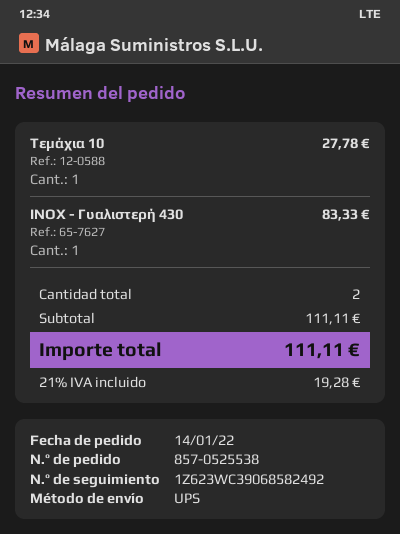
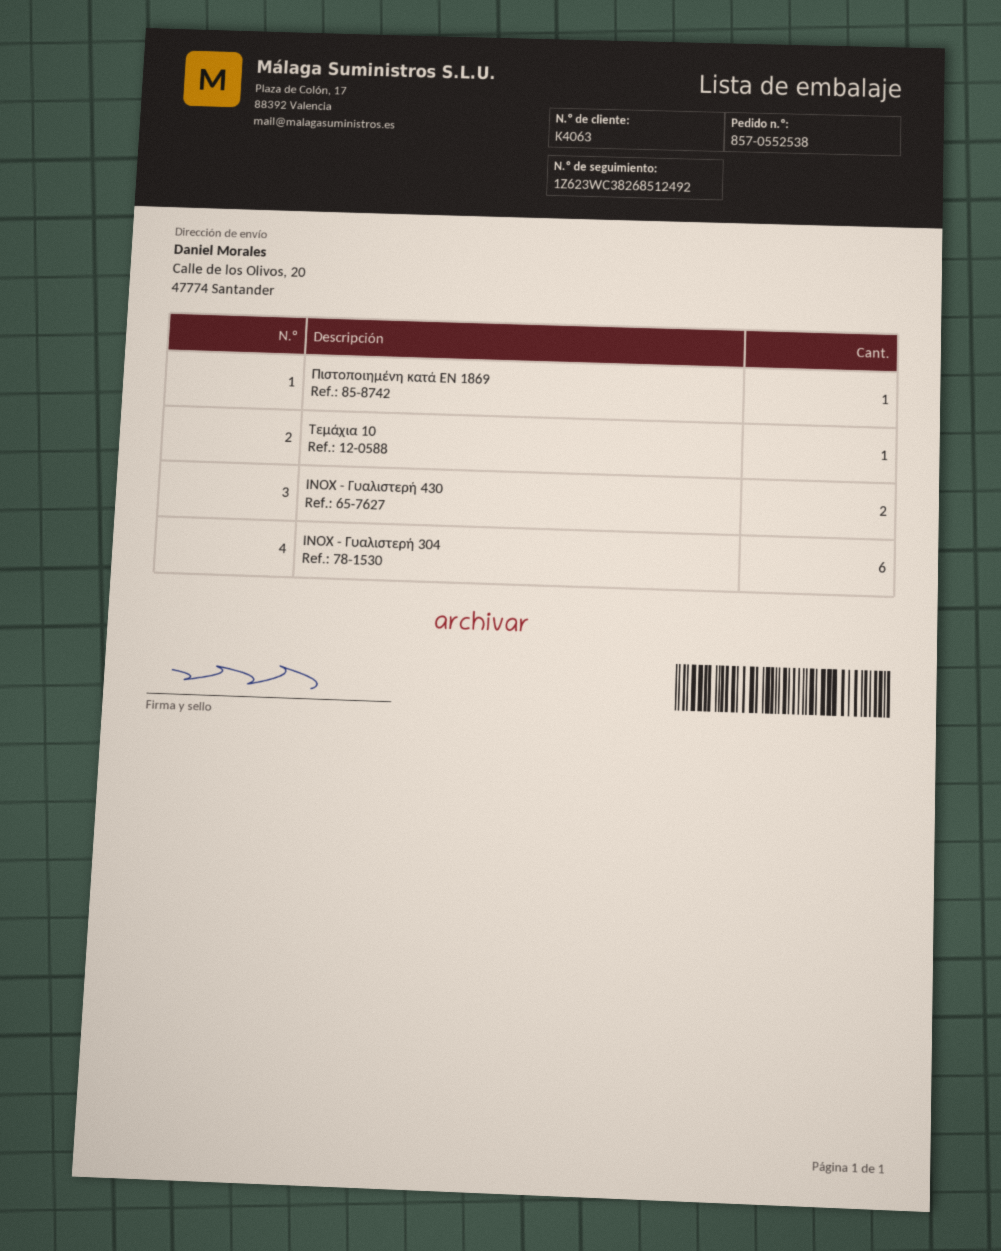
order number: 857-0525538 -> 857-0552538
tracking number: 1Z623WC39068582492 -> 1Z623WC38268512492
INOX - Γυαλιστερή 430: 1 -> 2
Πιστοποιημένη κατά ΕΝ 1869: none -> 1
INOX - Γυαλιστερή 304: none -> 6

